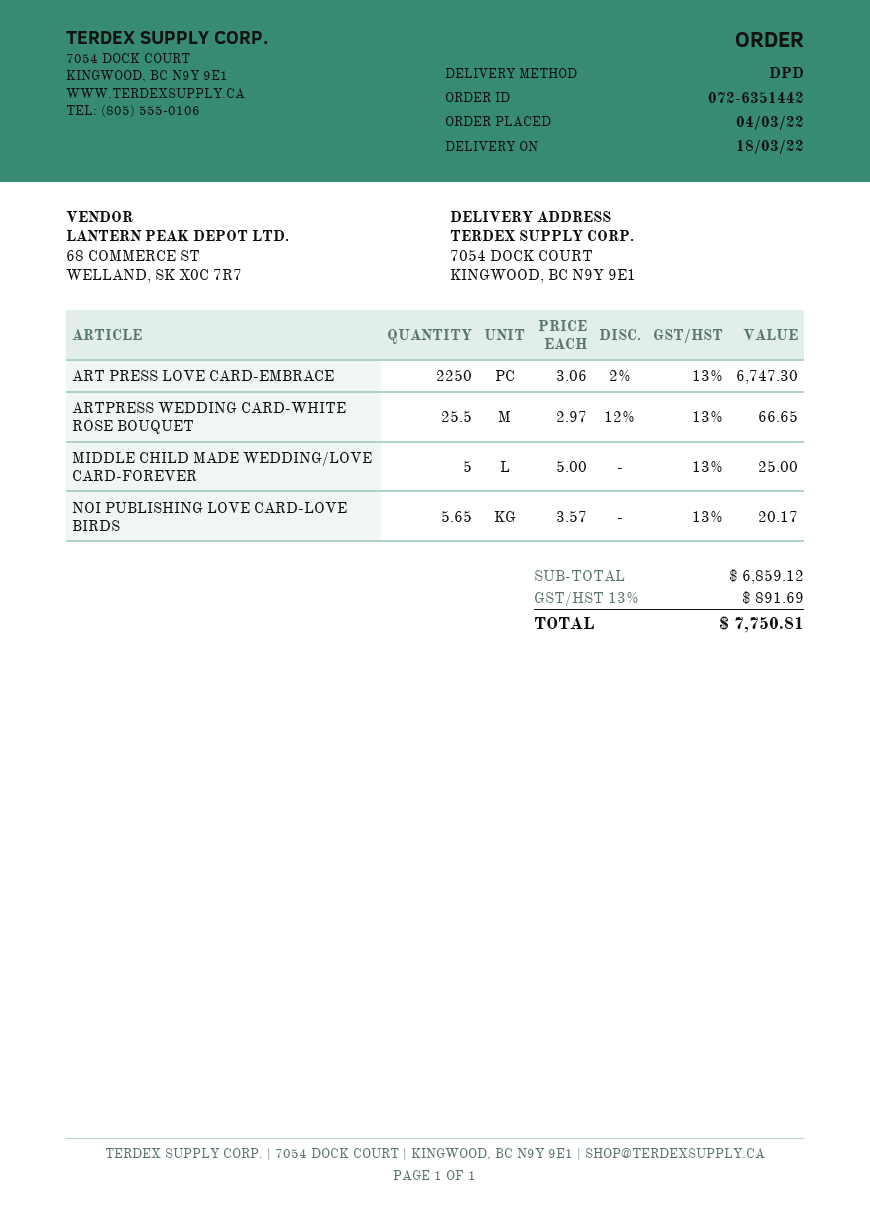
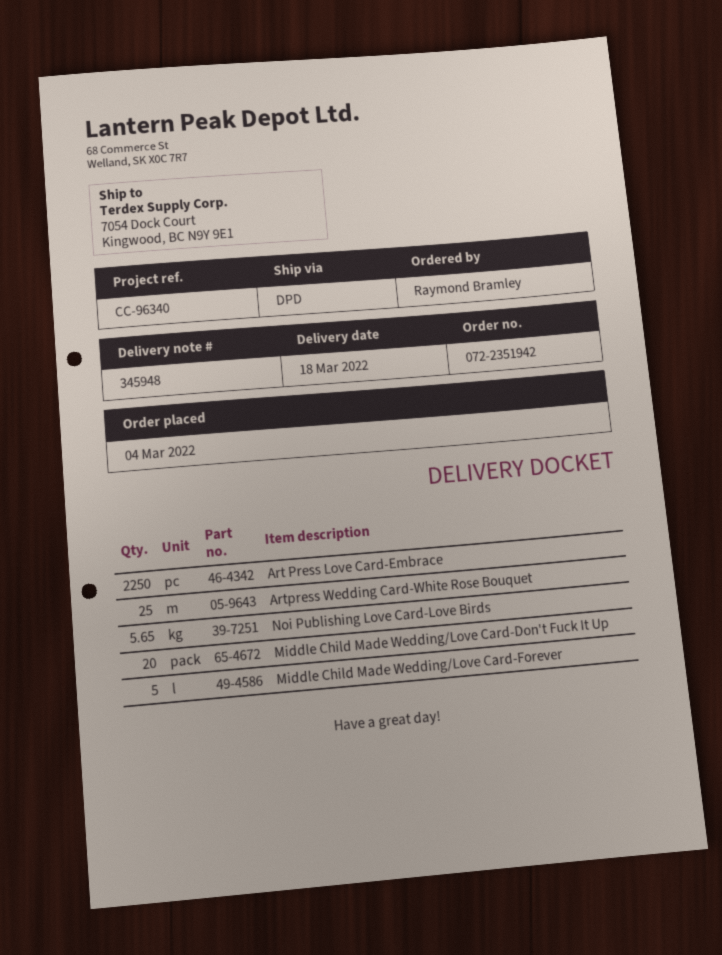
order number: 072-6351442 -> 072-2351942
ARTPRESS WEDDING CARD-WHITE ROSE BOUQUET: 25.5 -> 25
Middle Child Made Wedding/Love Card-Don't Fuck It Up: none -> 20

